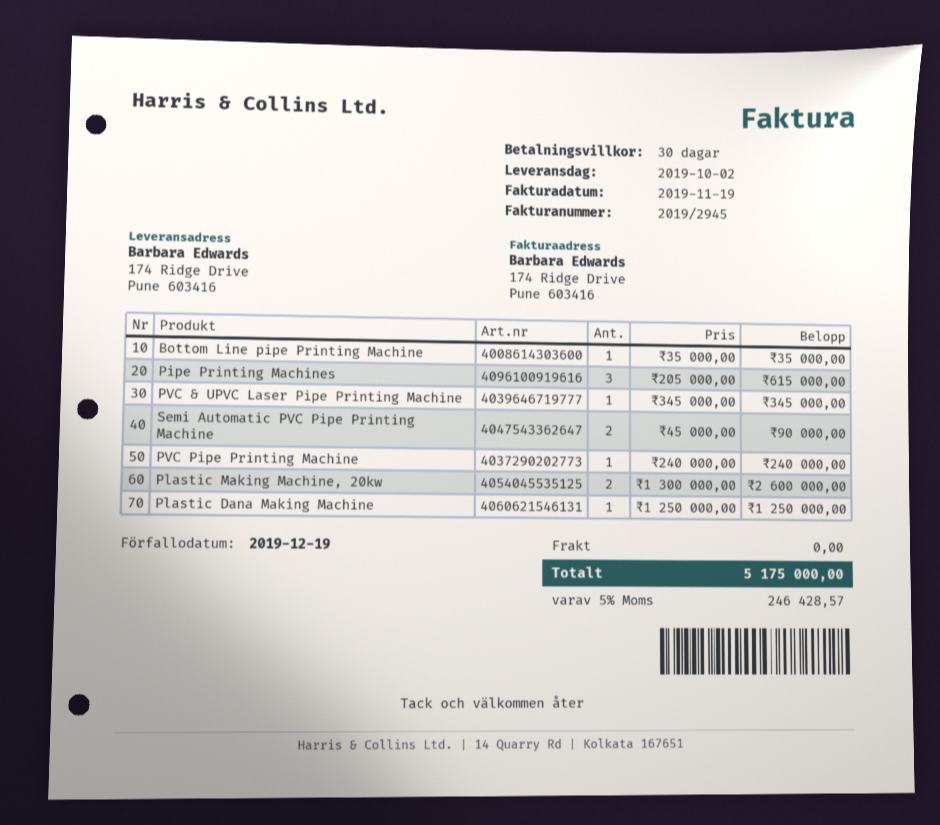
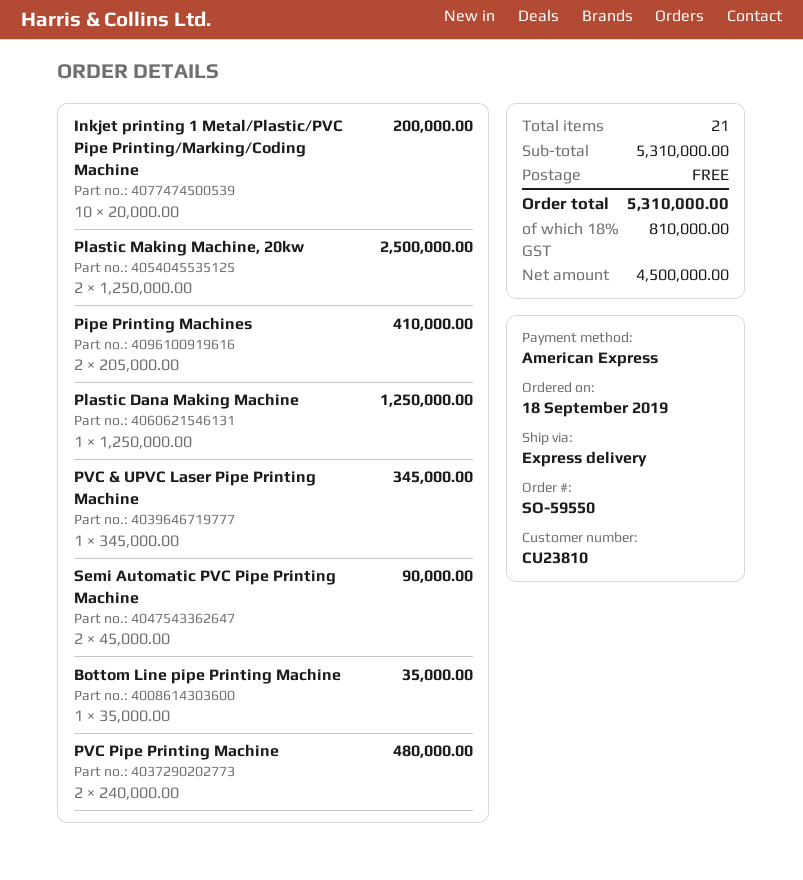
Pipe Printing Machines: 3 x 205000.00 = 615000.00 -> 2 x 205000.00 = 410000.00
PVC Pipe Printing Machine: 1 x 240000.00 = 240000.00 -> 2 x 240000.00 = 480000.00
Plastic Making Machine, 20kw: 2 x 1300000.00 = 2600000.00 -> 2 x 1250000.00 = 2500000.00
Inkjet printing 1 Metal/Plastic/PVC Pipe Printing/Marking/Coding Machine: none -> 10 x 20000.00 = 200000.00
tax: 5% = 246428.57 -> 18% = 810000.00
total: 5175000.00 -> 5310000.00

